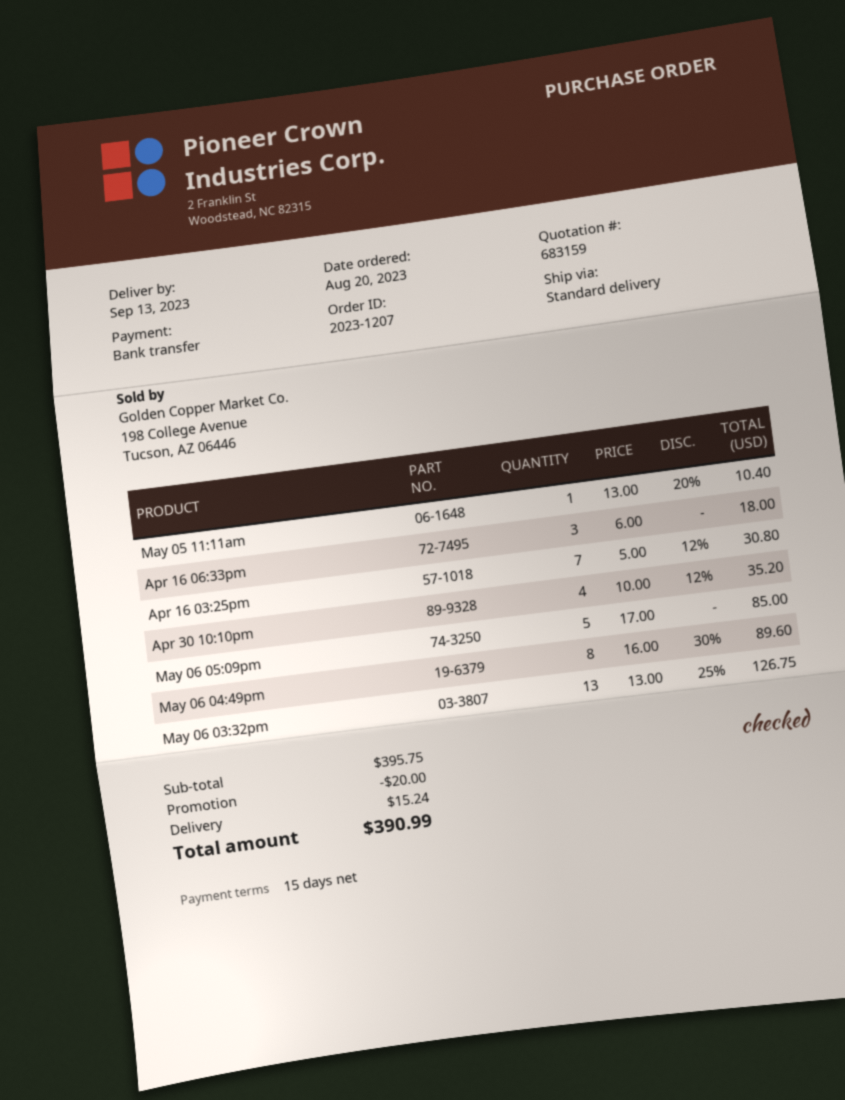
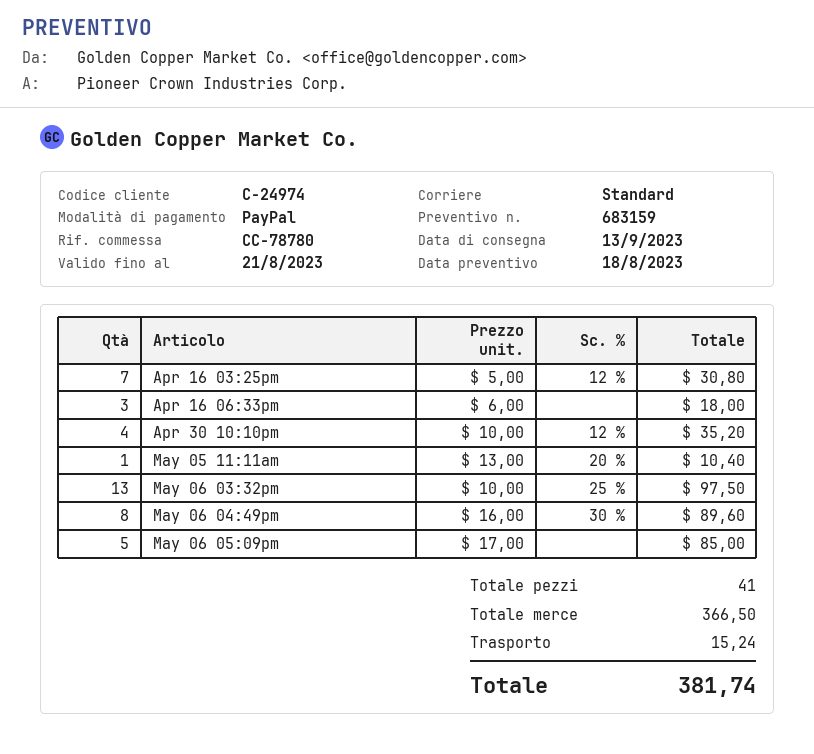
payment method: bank transfer -> PayPal
May 06 03:32pm: 13 x 13.00 - 25% = 126.75 -> 13 x 10.00 - 25% = 97.50
subtotal: 395.75 -> 366.50
discount: 20.00 -> none
total: 390.99 -> 381.74

